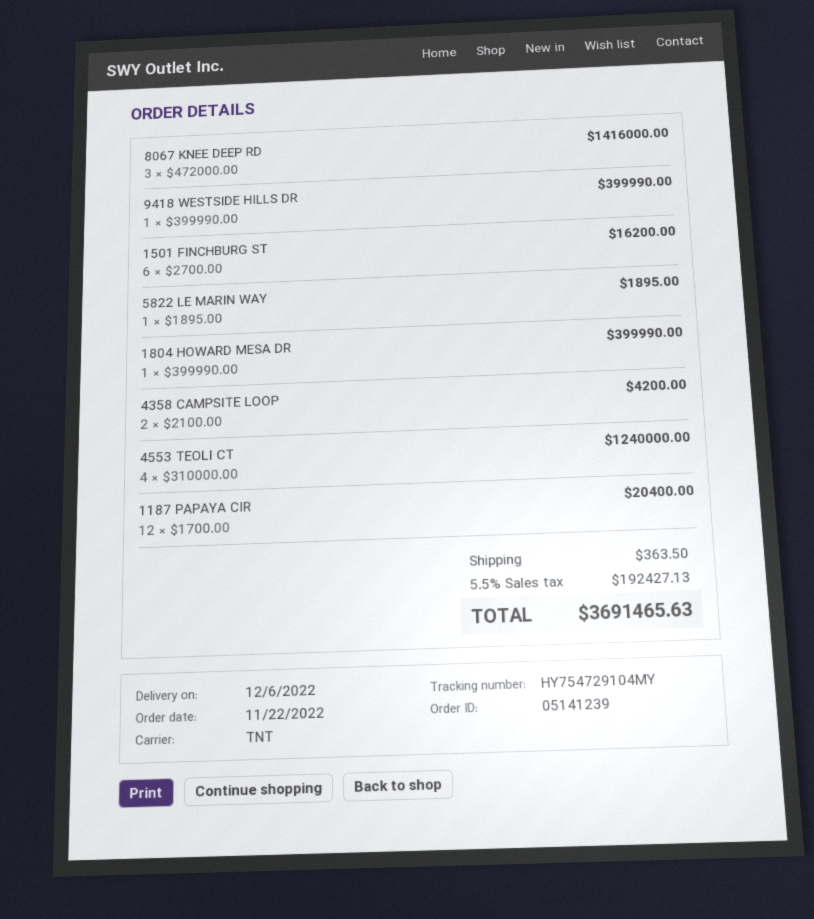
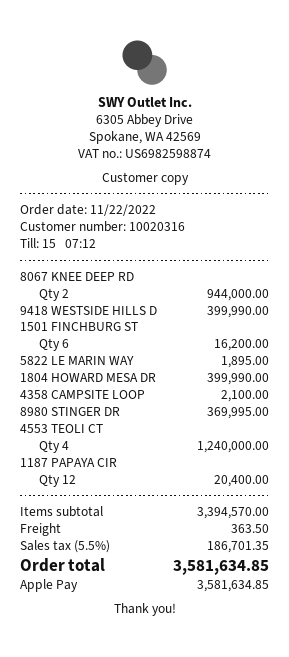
8067 KNEE DEEP RD: 3 for 1416000.00 -> 2 for 944000.00
4358 CAMPSITE LOOP: 2 for 4200.00 -> 1 for 2100.00
8980 STINGER DR: none -> 1 for 369995.00
tax: 5.5% = 192427.13 -> 5.5% = 186701.35
total: 3691465.63 -> 3581634.85

